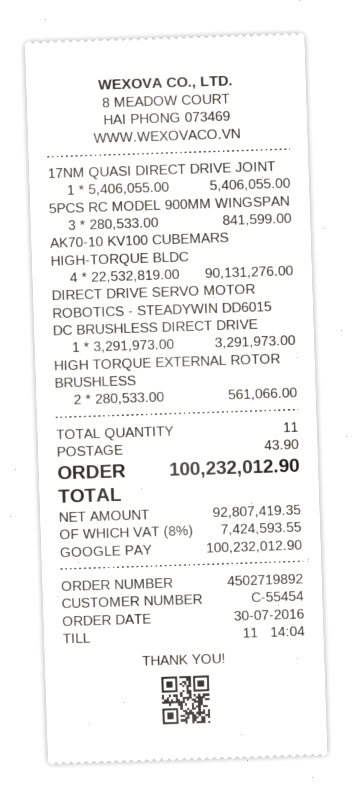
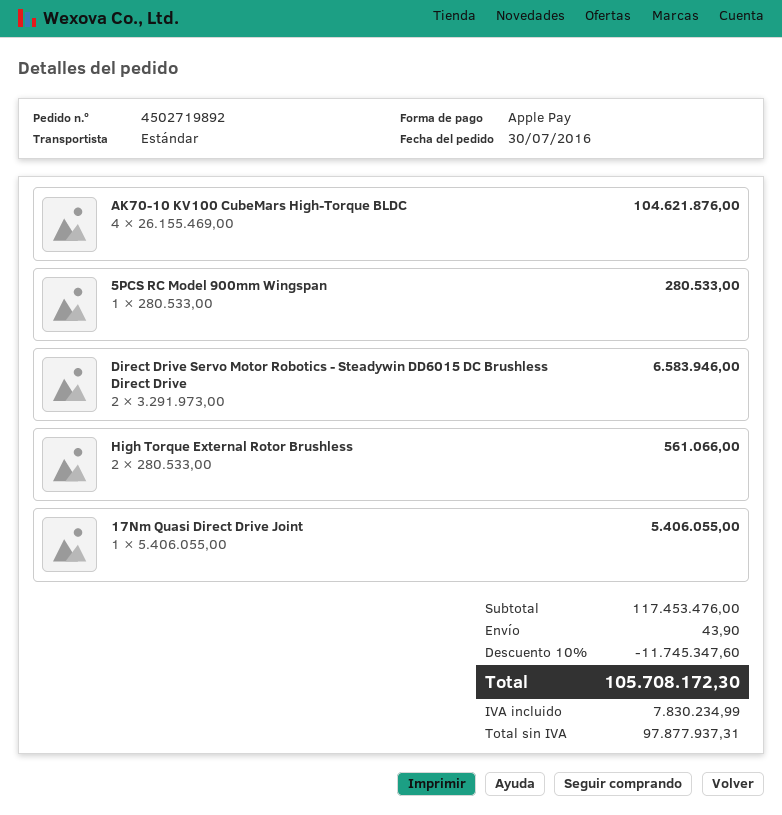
payment method: Google Pay -> Apple Pay
5PCS RC MODEL 900MM WINGSPAN: 3 x 280533.00 = 841599.00 -> 1 x 280533.00 = 280533.00
AK70-10 KV100 CUBEMARS HIGH-TORQUE BLDC: 4 x 22532819.00 = 90131276.00 -> 4 x 26155469.00 = 104621876.00
DIRECT DRIVE SERVO MOTOR ROBOTICS - STEADYWIN DD6015 DC BRUSHLESS DIRECT DRIVE: 1 x 3291973.00 = 3291973.00 -> 2 x 3291973.00 = 6583946.00
discount: none -> 10% = 11745347.60
net: 92807419.35 -> 97877937.31
tax: 7424593.55 -> 7830234.99
total: 100232012.90 -> 105708172.30

